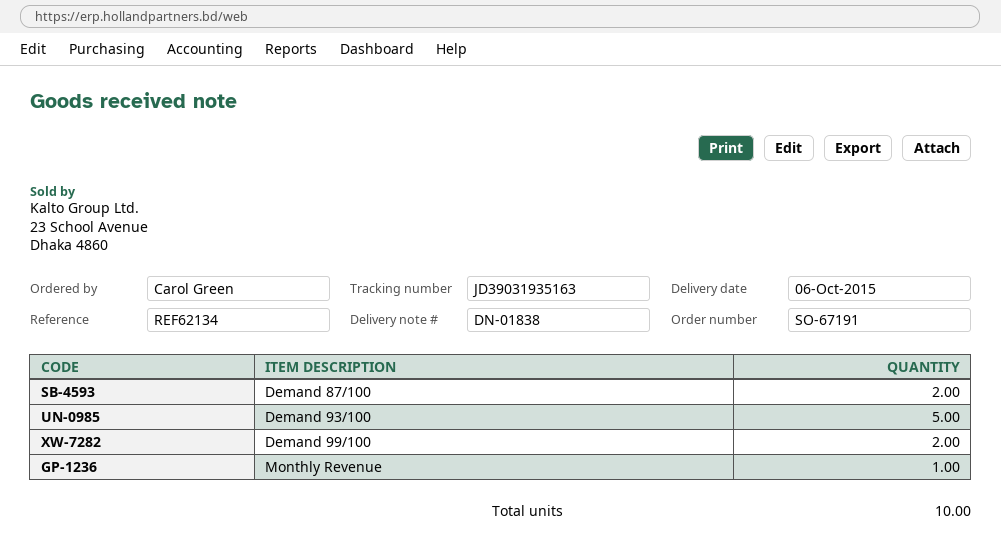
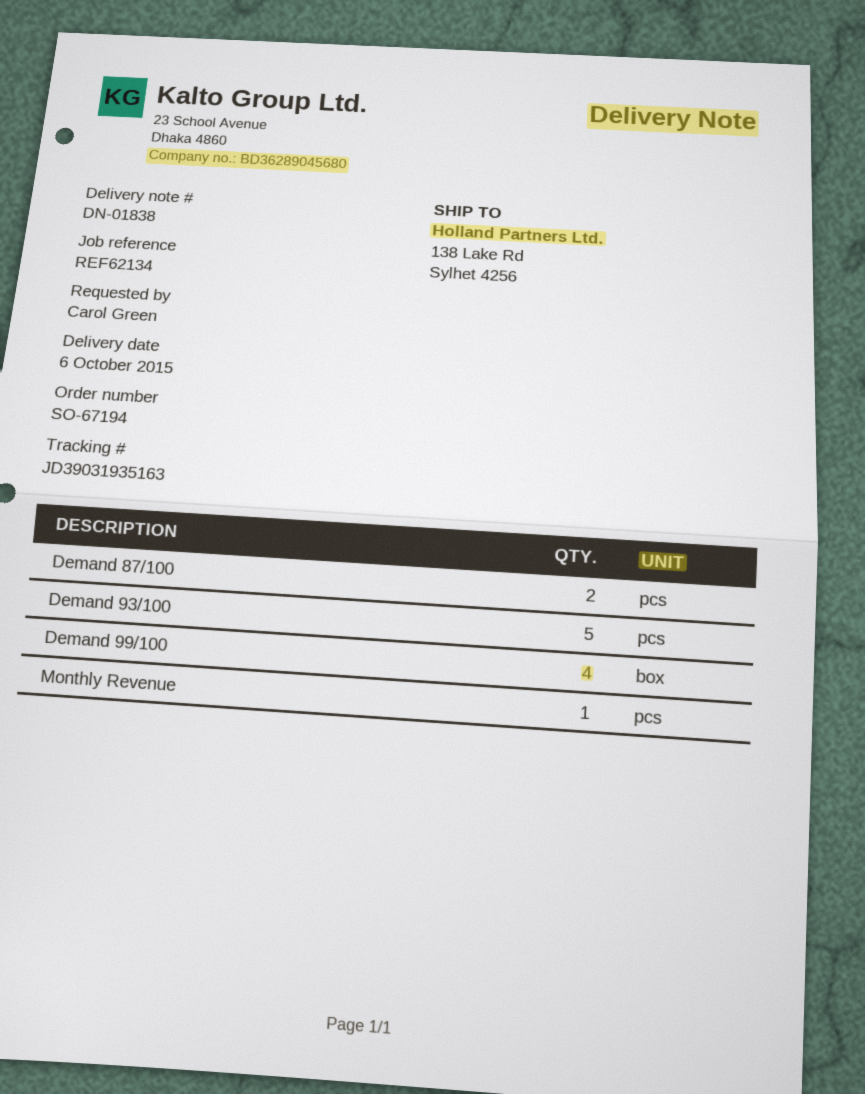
order number: SO-67191 -> SO-67194
Demand 99/100: 2 -> 4

